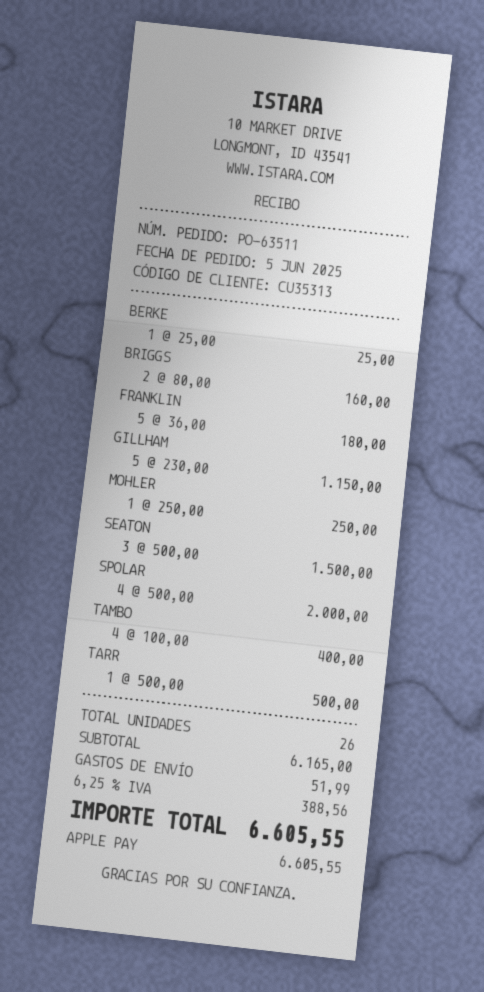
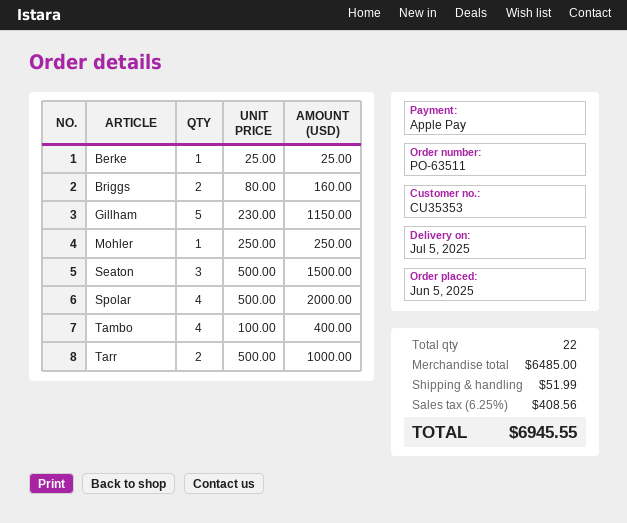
customer number: CU35313 -> CU35353
FRANKLIN: 5 x 36.00 = 180.00 -> none
TARR: 1 x 500.00 = 500.00 -> 2 x 500.00 = 1000.00
total quantity: 26 -> 22
subtotal: 6165.00 -> 6485.00
tax: 6.25% = 388.56 -> 6.25% = 408.56
total: 6605.55 -> 6945.55

